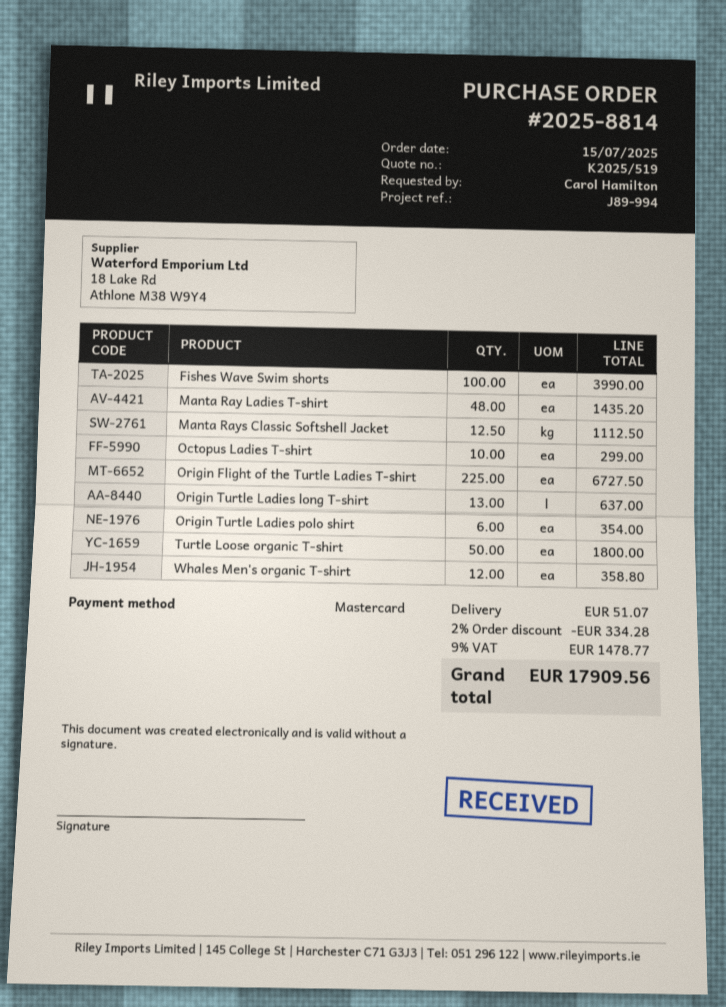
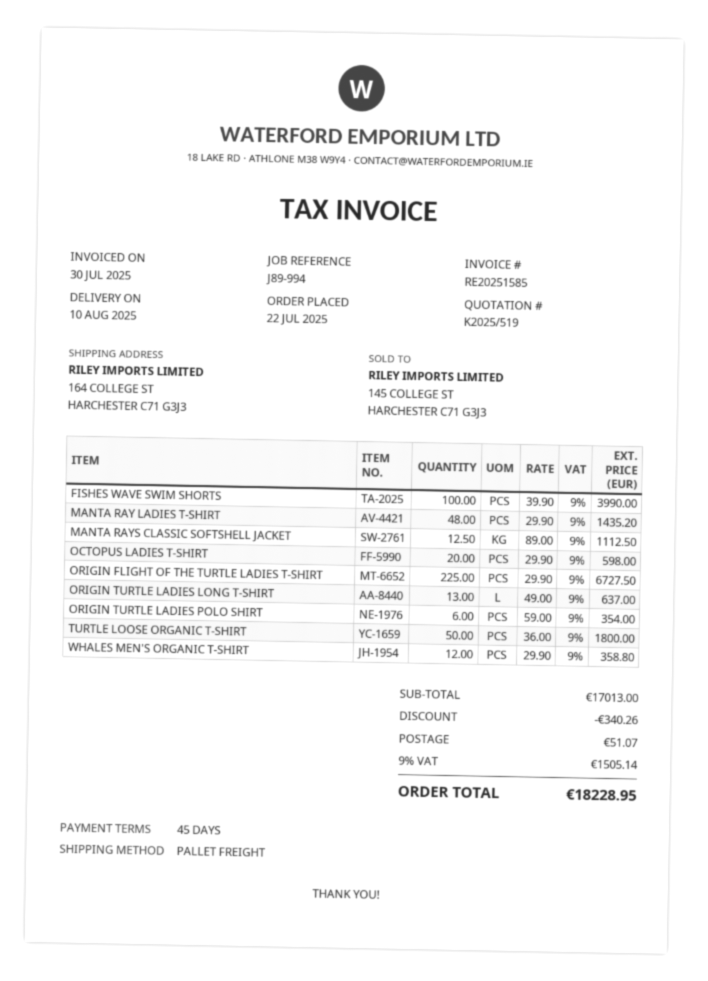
order date: 2025-07-15 -> 2025-07-22
Octopus Ladies T-shirt: 10 for 299.00 -> 20 for 598.00
discount: 334.28 -> 340.26
tax: 9% = 1478.77 -> 9% = 1505.14
total: 17909.56 -> 18228.95

